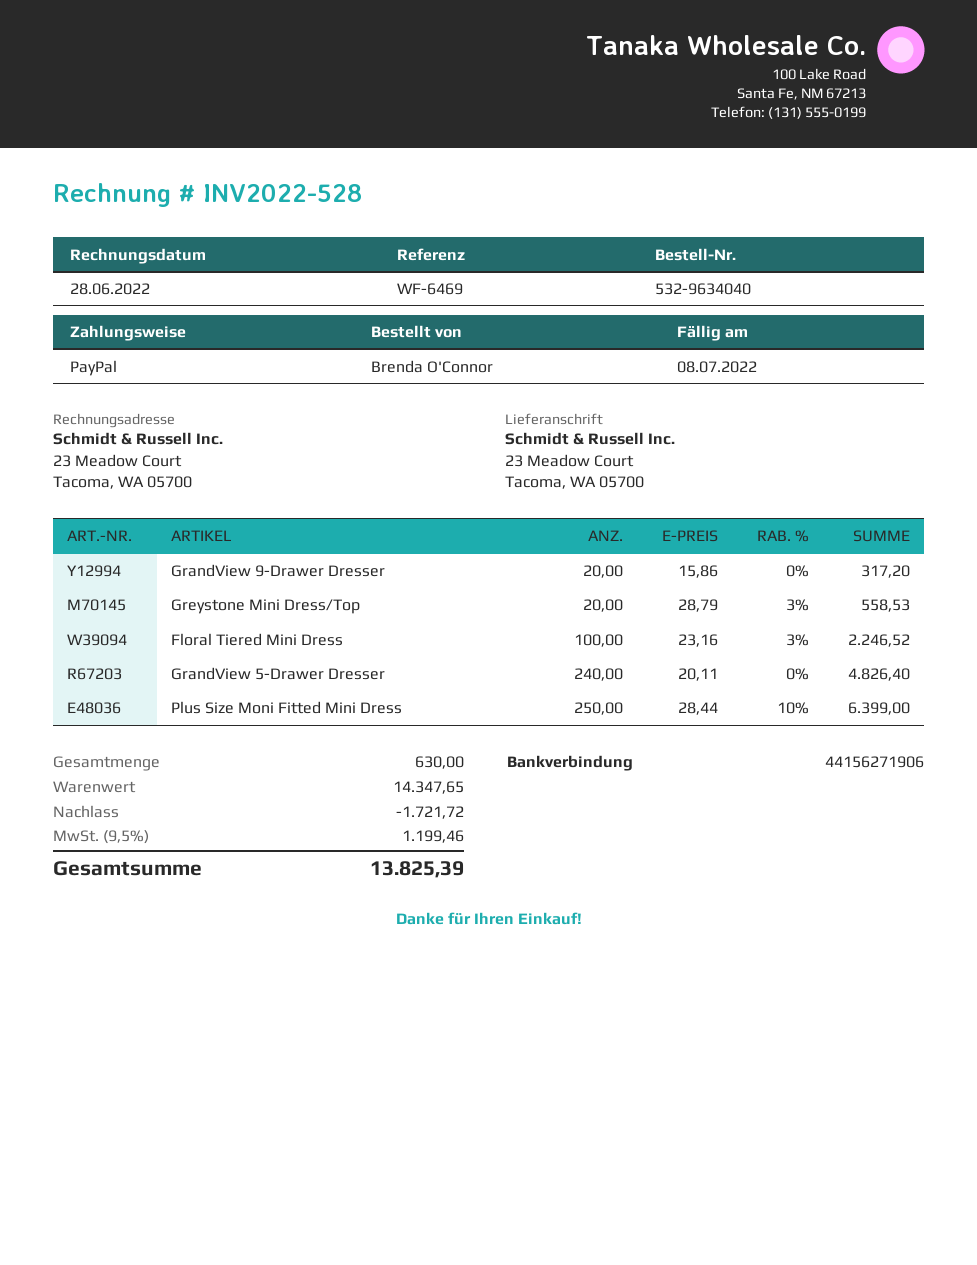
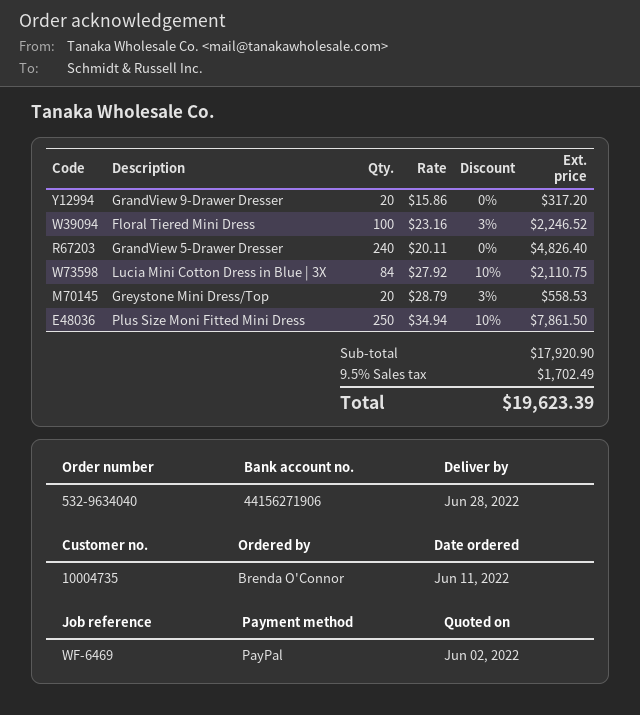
Plus Size Moni Fitted Mini Dress: 250 x 28.44 - 10% = 6399.00 -> 250 x 34.94 - 10% = 7861.50
Lucia Mini Cotton Dress in Blue | 3X: none -> 84 x 27.92 - 10% = 2110.75
subtotal: 14347.65 -> 17920.90
discount: 1721.72 -> none
tax: 9.5% = 1199.46 -> 9.5% = 1702.49
total: 13825.39 -> 19623.39

